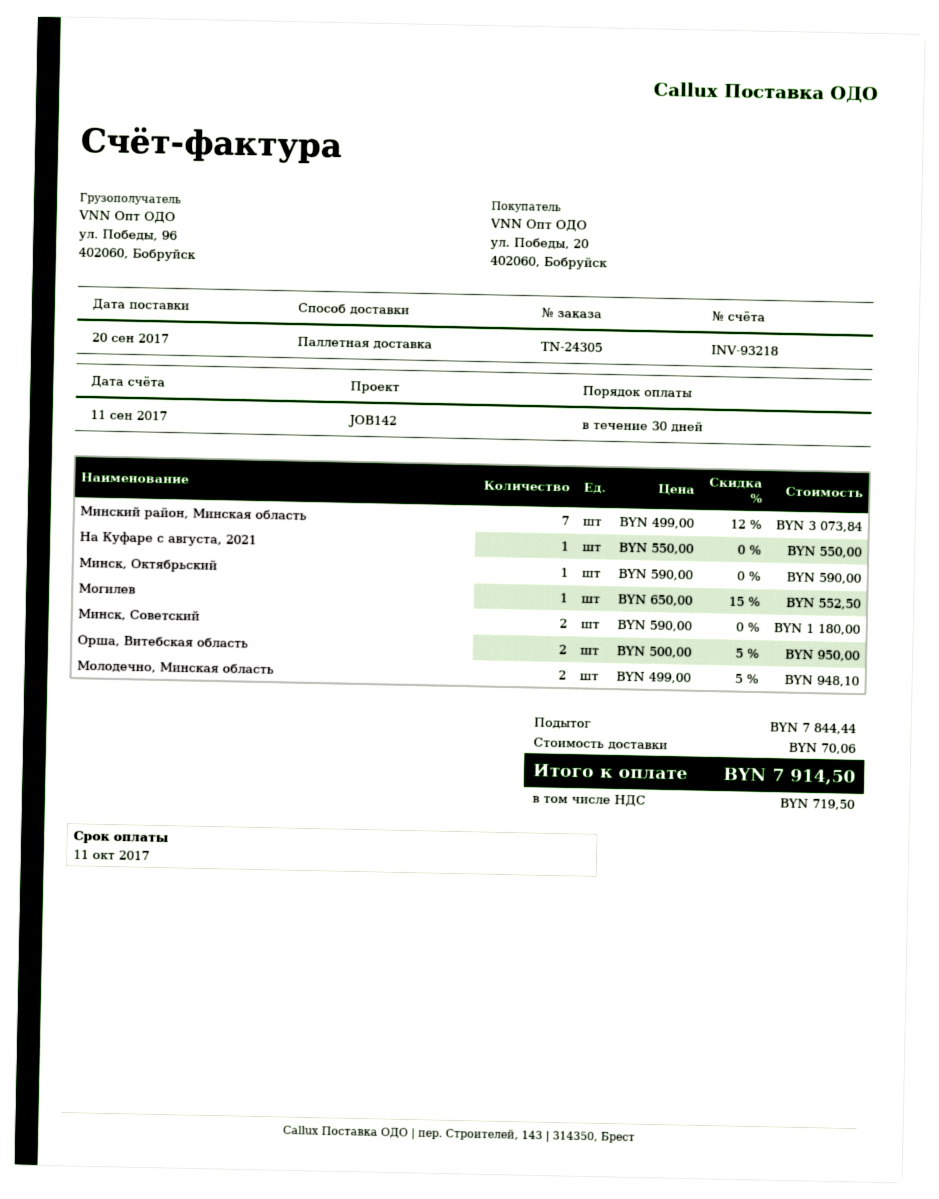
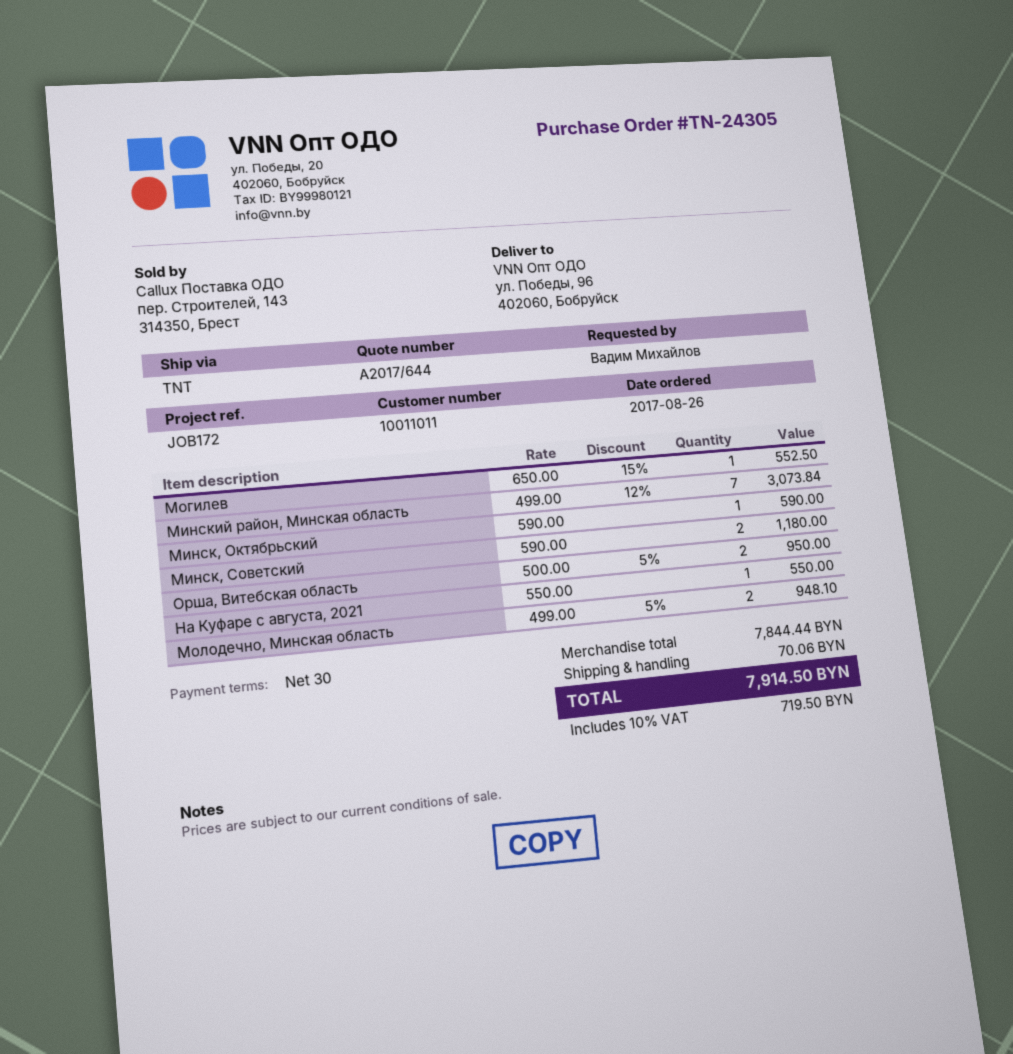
reference: JOB142 -> JOB172
shipping method: pallet freight -> TNT

